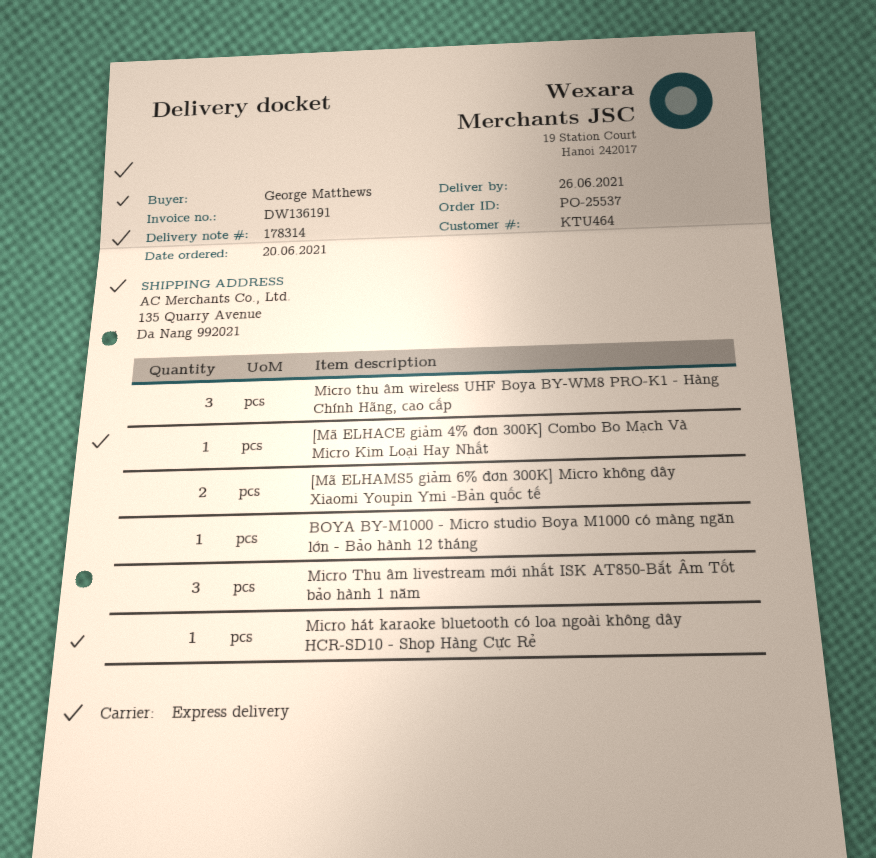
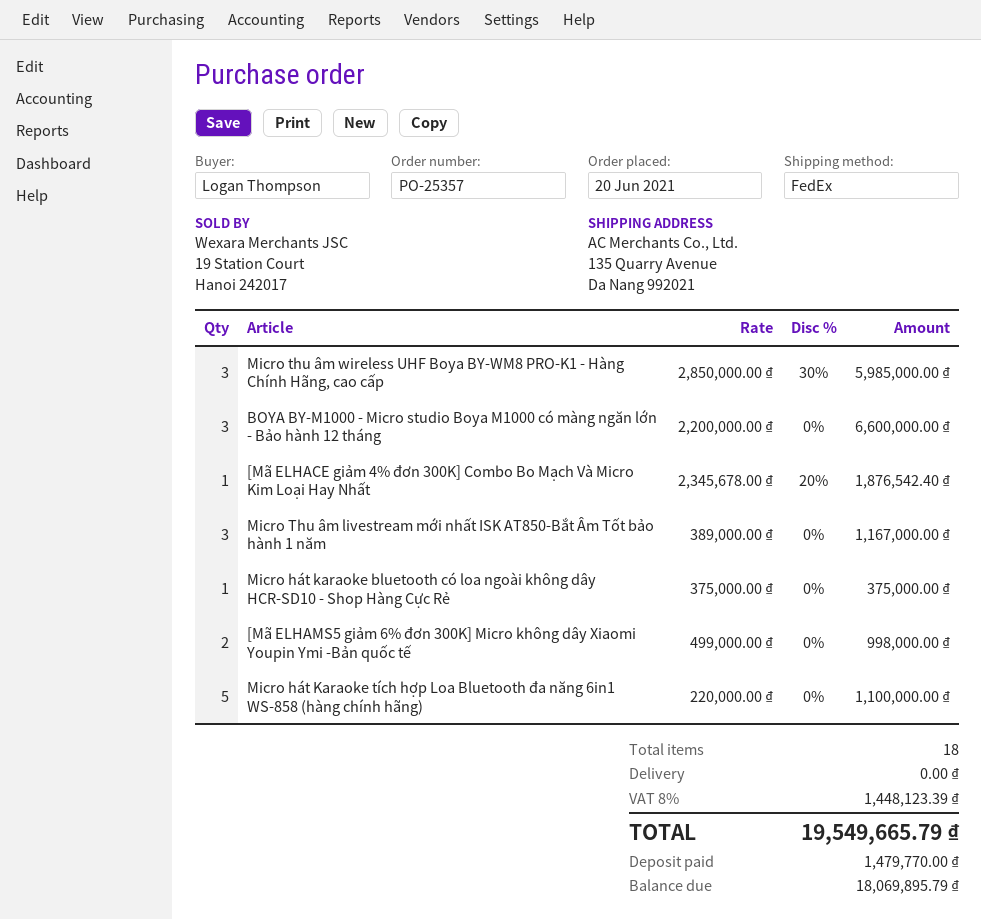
order number: PO-25537 -> PO-25357
ordered by: George Matthews -> Logan Thompson
shipping method: express -> FedEx
BOYA BY-M1000 - Micro studio Boya M1000 có màng ngăn lớn - Bảo hành 12 tháng: 1 -> 3
Micro hát Karaoke tích hợp Loa Bluetooth đa năng 6in1 WS-858 (hàng chính hãng): none -> 5

